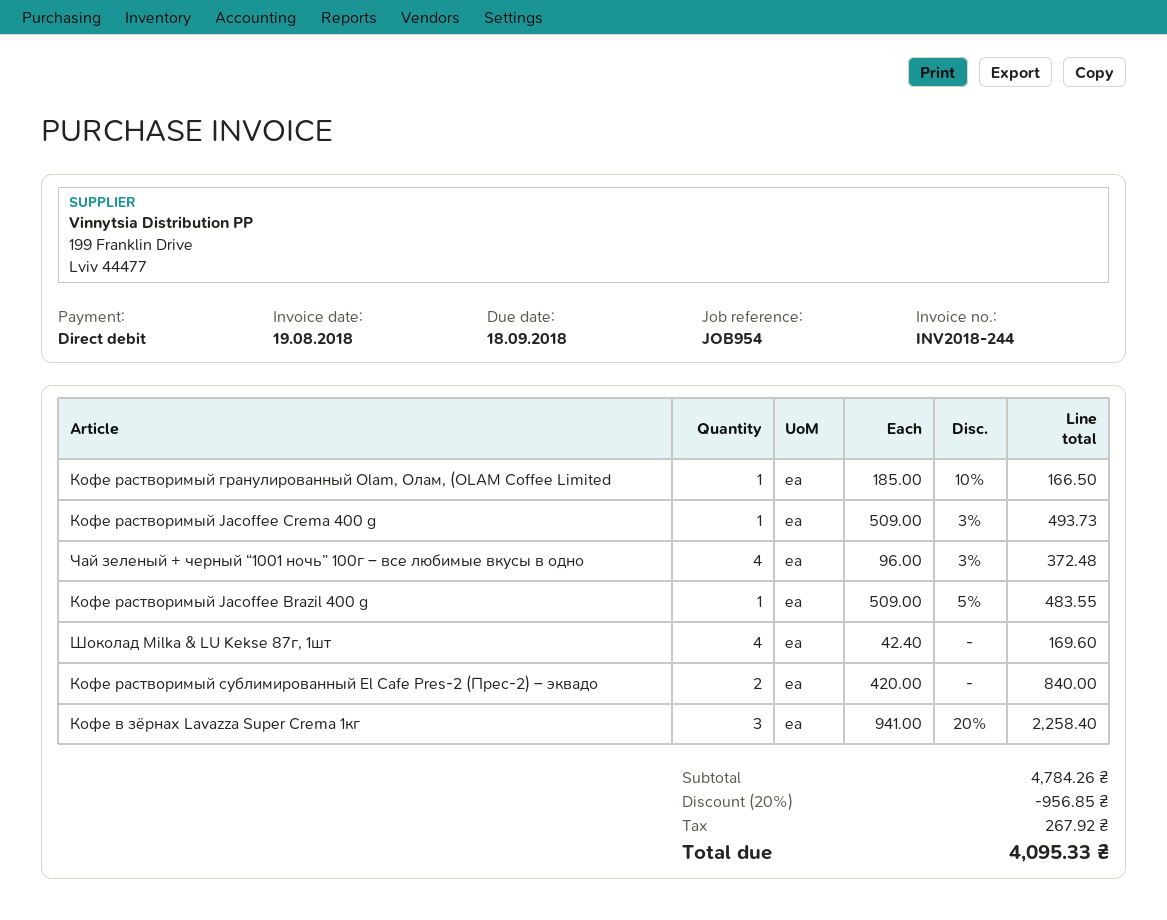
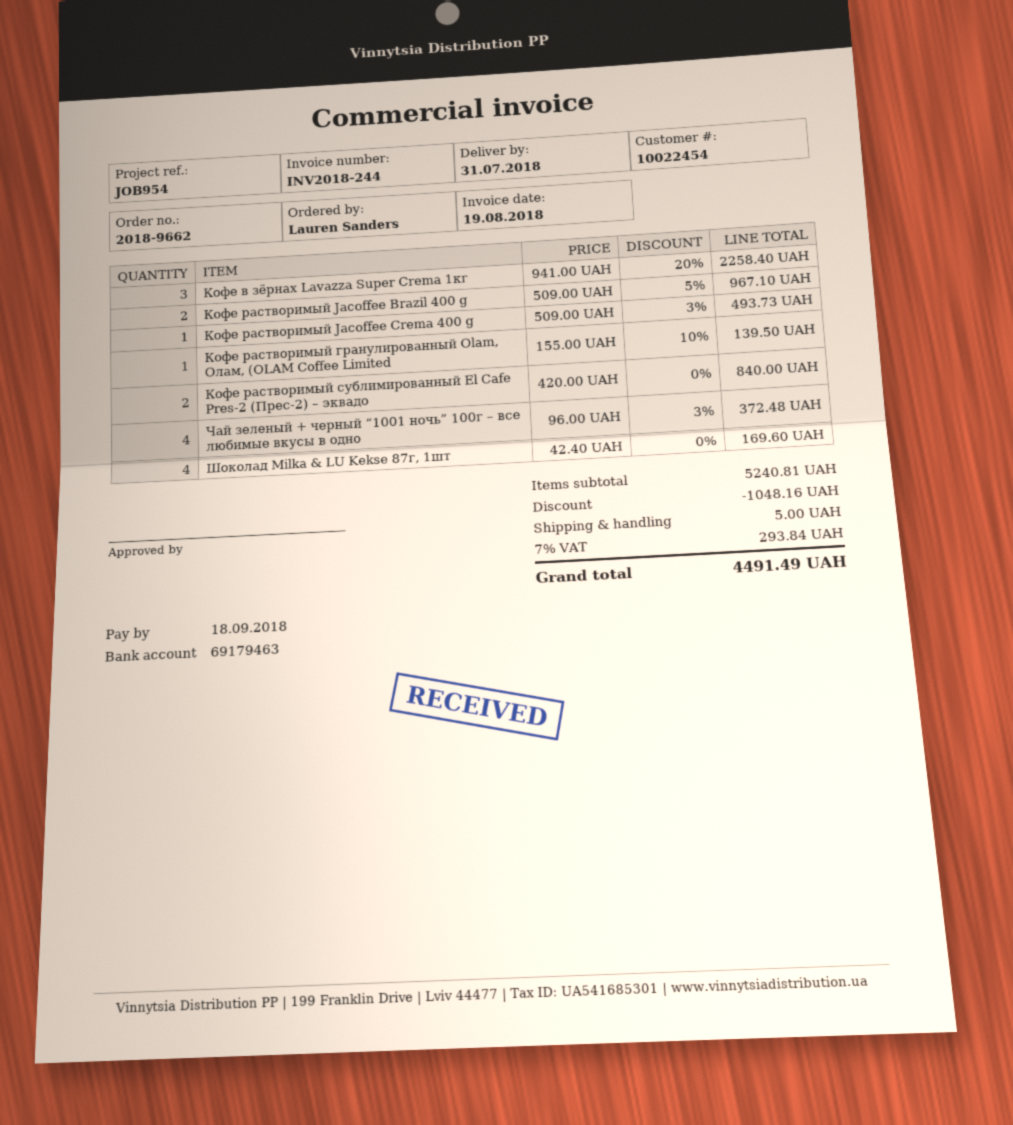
Кофе растворимый гранулированный Olam, Олам, (OLAM Coffee Limited: 1 x 185.00 - 10% = 166.50 -> 1 x 155.00 - 10% = 139.50
Кофе растворимый Jacoffee Brazil 400 g: 1 x 509.00 - 5% = 483.55 -> 2 x 509.00 - 5% = 967.10
subtotal: 4784.26 -> 5240.81
discount: 956.85 -> 1048.16
shipping: none -> 5.00
tax: 267.92 -> 293.84
total: 4095.33 -> 4491.49

